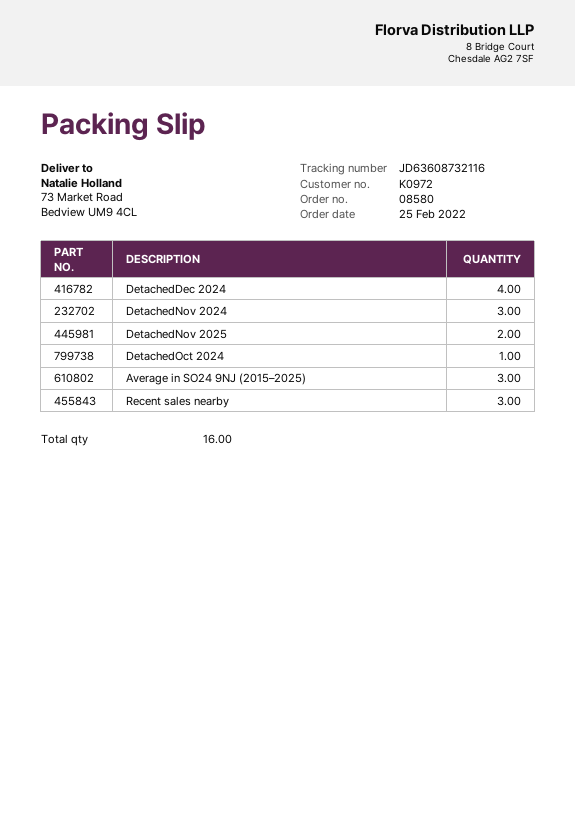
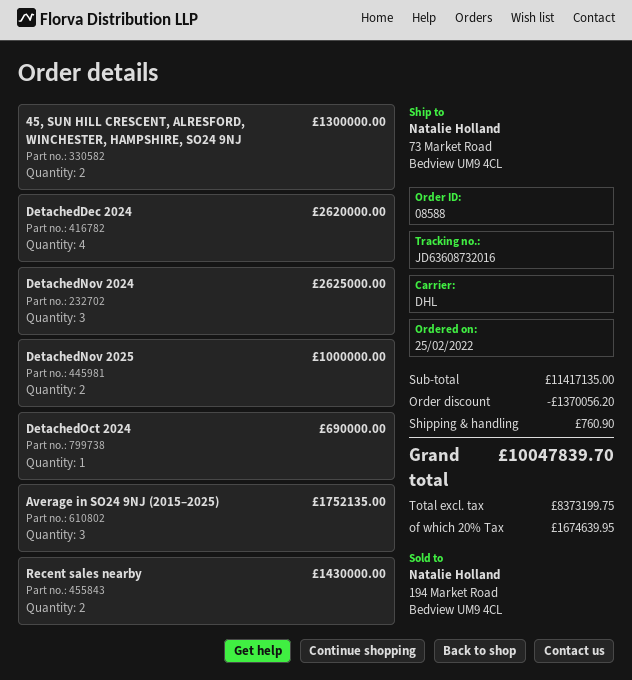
order number: 08580 -> 08588
tracking number: JD63608732116 -> JD63608732016
Recent sales nearby: 3 -> 2
45, SUN HILL CRESCENT, ALRESFORD, WINCHESTER, HAMPSHIRE, SO24 9NJ: none -> 2

